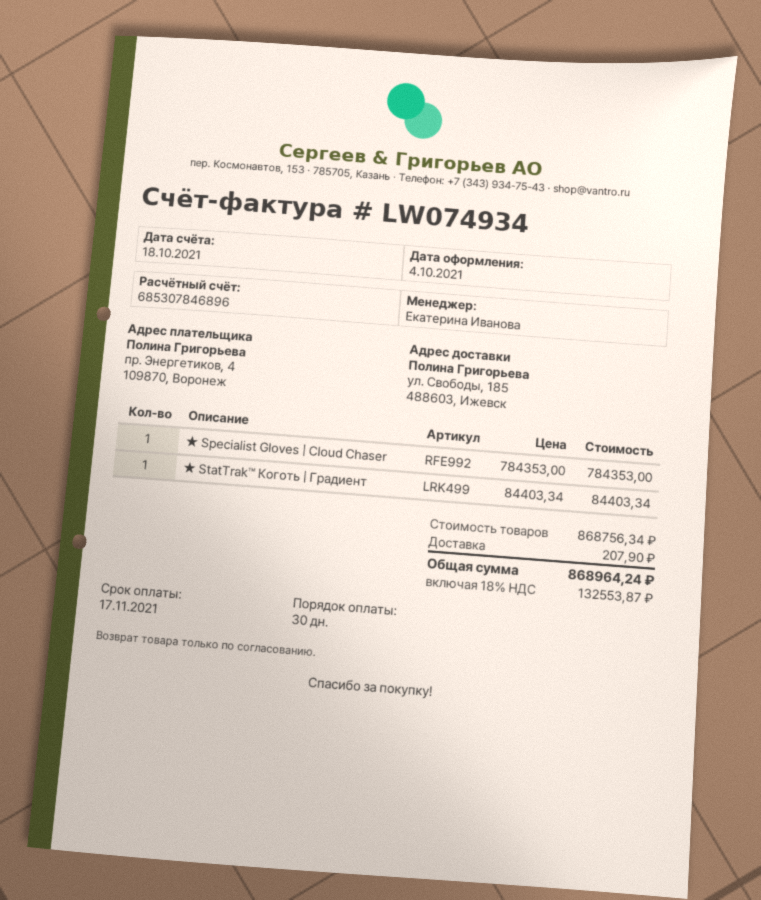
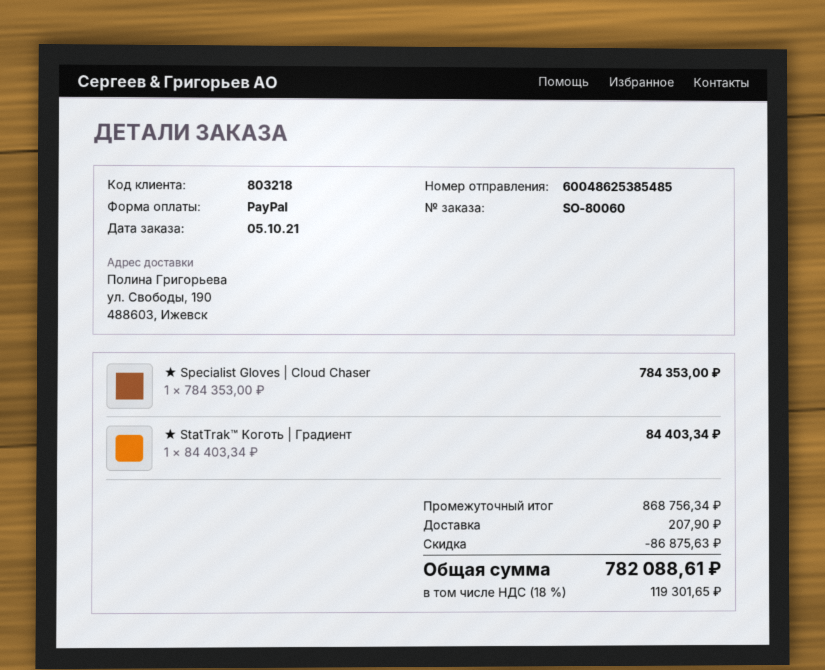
order date: 2021-10-04 -> 2021-10-05
ship to: ул. Свободы, 185, 488603, Ижевск -> ул. Свободы, 190, 488603, Ижевск
discount: none -> 86875.63
tax: 18% = 132553.87 -> 18% = 119301.65
total: 868964.24 -> 782088.61

